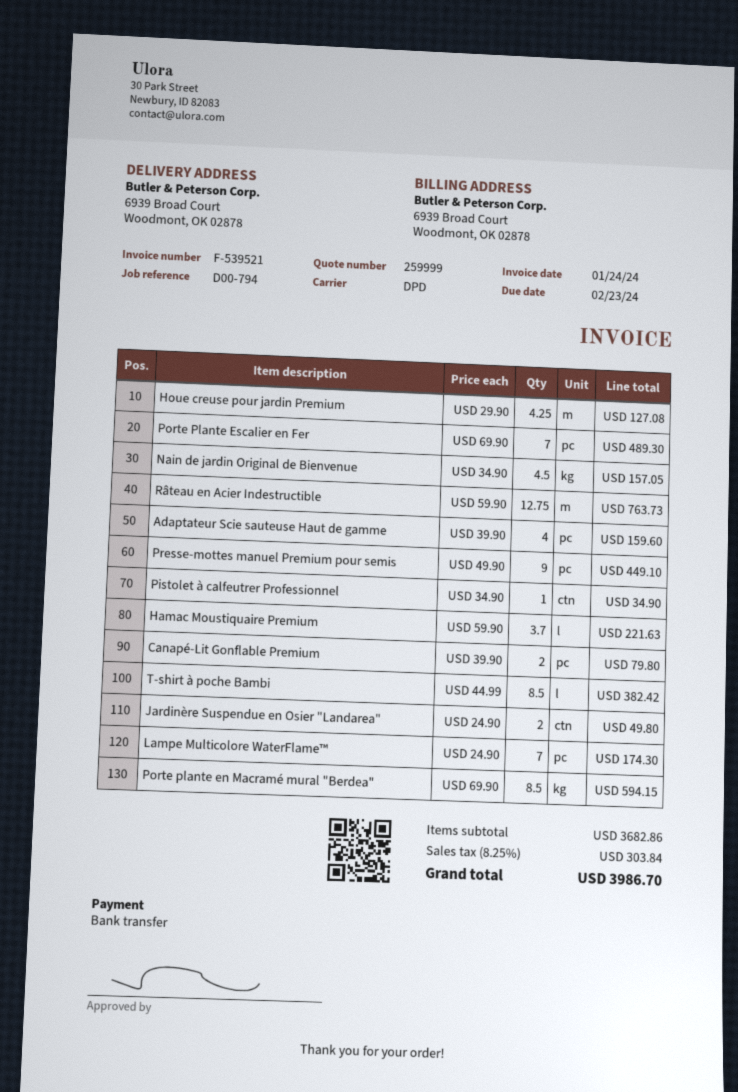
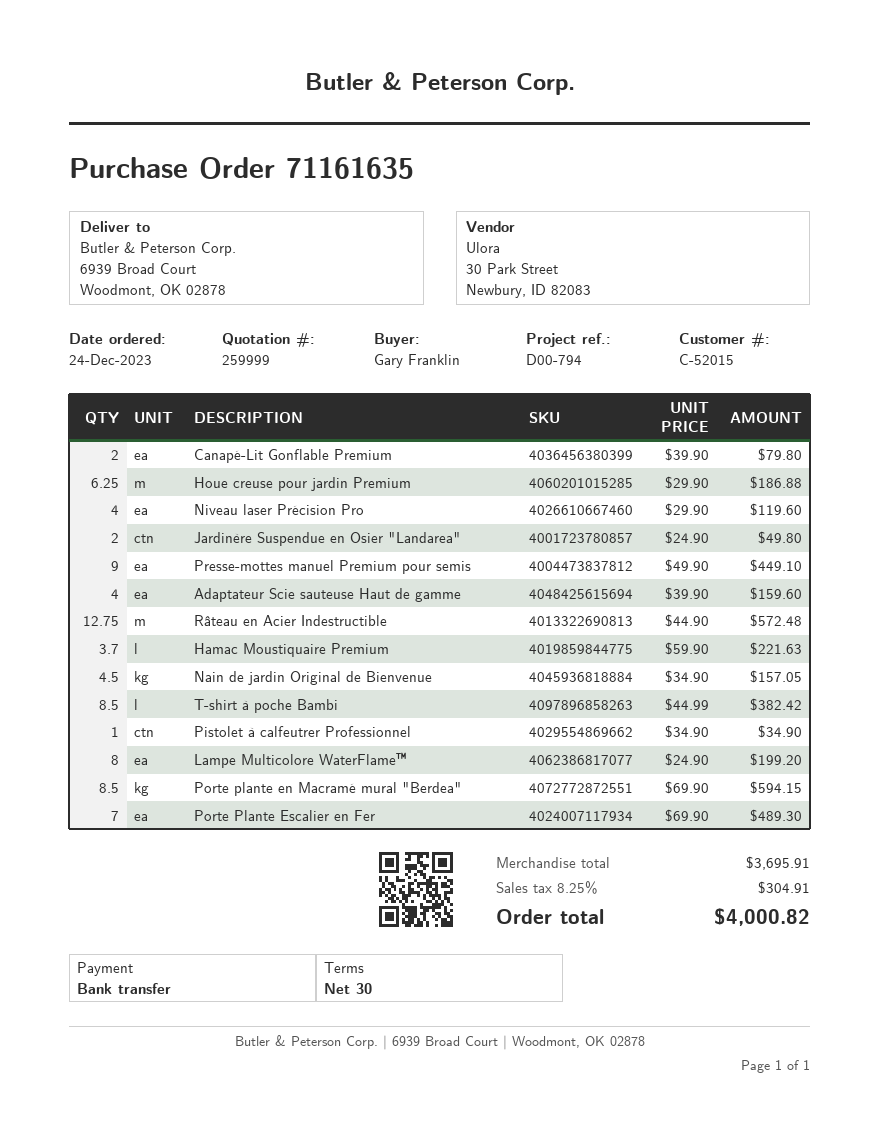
Houe creuse pour jardin Premium: 4.25 x 29.90 = 127.08 -> 6.25 x 29.90 = 186.88
Râteau en Acier Indestructible: 12.75 x 59.90 = 763.73 -> 12.75 x 44.90 = 572.48
Lampe Multicolore WaterFlame™: 7 x 24.90 = 174.30 -> 8 x 24.90 = 199.20
Niveau laser Précision Pro: none -> 4 x 29.90 = 119.60
subtotal: 3682.86 -> 3695.91
tax: 8.25% = 303.84 -> 8.25% = 304.91
total: 3986.70 -> 4000.82

